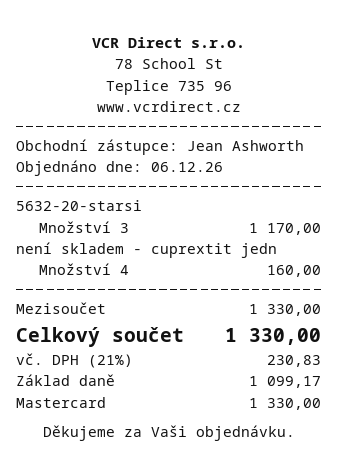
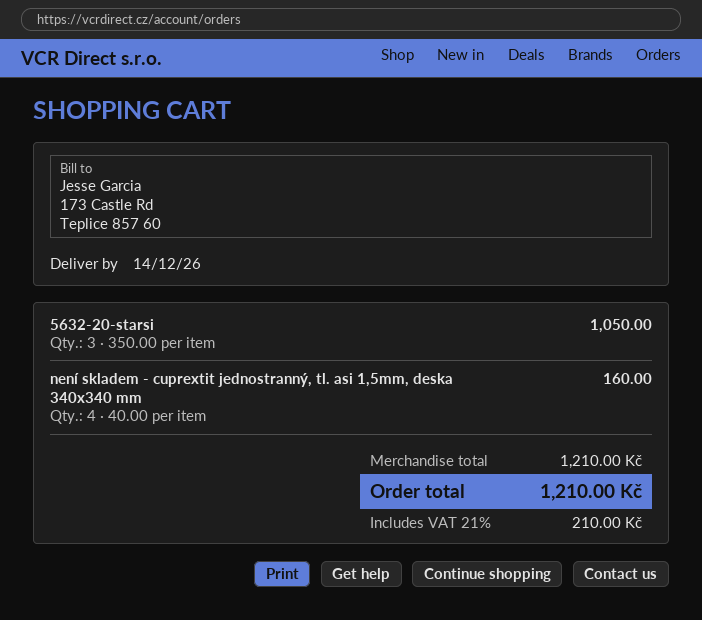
5632-20-starsi: 3 for 1170.00 -> 3 for 1050.00
subtotal: 1330.00 -> 1210.00
tax: 21% = 230.83 -> 21% = 210.00
total: 1330.00 -> 1210.00

